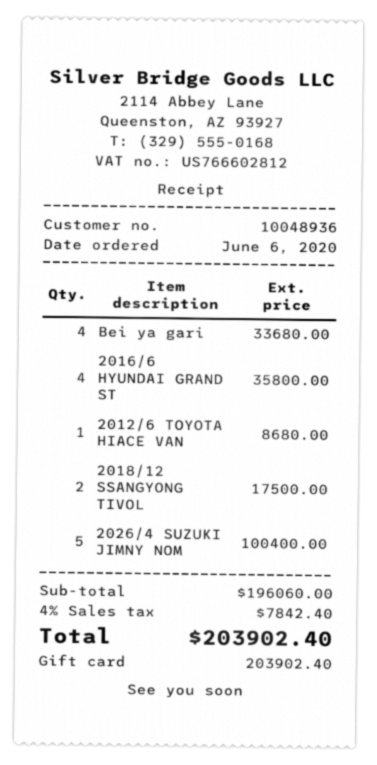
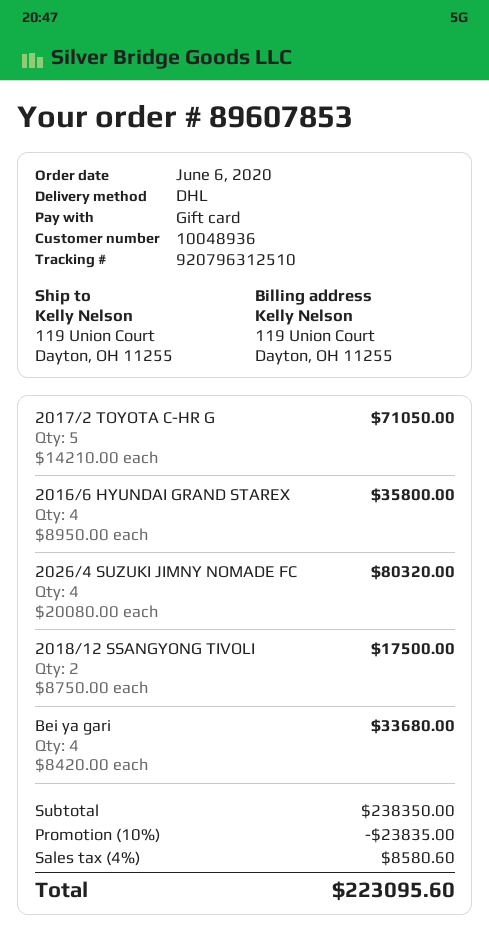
2012/6 TOYOTA HIACE VAN: 1 for 8680.00 -> none
2026/4 SUZUKI JIMNY NOM: 5 for 100400.00 -> 4 for 80320.00
2017/2 TOYOTA C-HR G: none -> 5 for 71050.00
subtotal: 196060.00 -> 238350.00
discount: none -> 10% = 23835.00
tax: 4% = 7842.40 -> 4% = 8580.60
total: 203902.40 -> 223095.60

